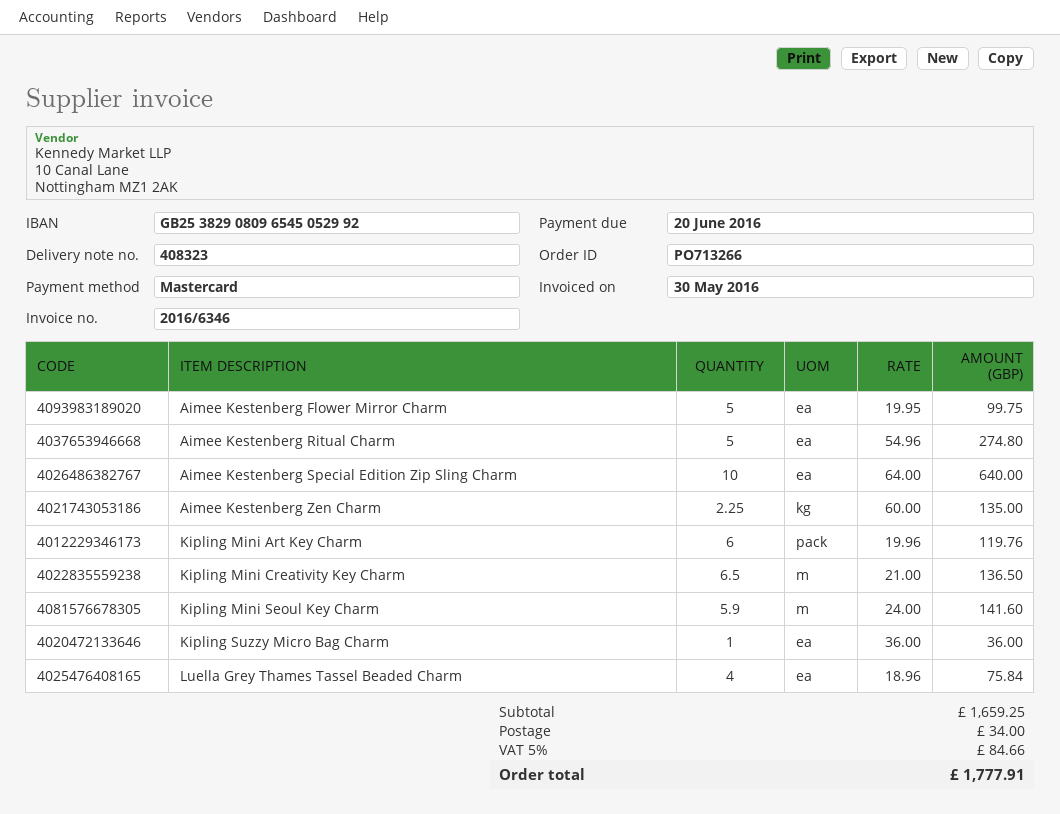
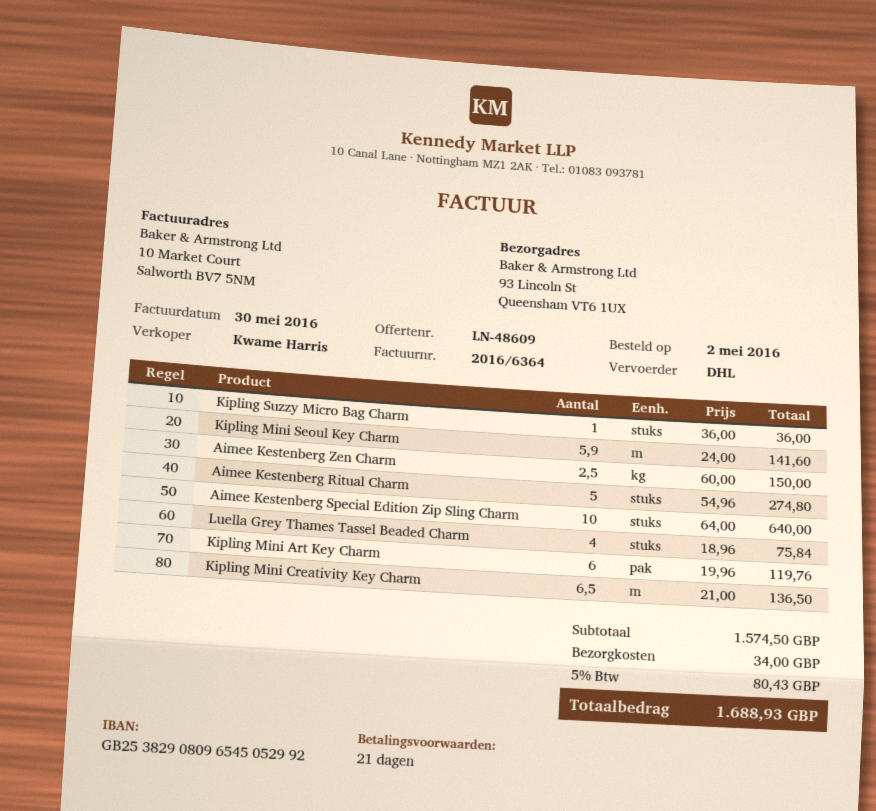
invoice number: 2016/6346 -> 2016/6364
Aimee Kestenberg Flower Mirror Charm: 5 x 19.95 = 99.75 -> none
Aimee Kestenberg Zen Charm: 2.25 x 60.00 = 135.00 -> 2.5 x 60.00 = 150.00
subtotal: 1659.25 -> 1574.50
tax: 5% = 84.66 -> 5% = 80.43
total: 1777.91 -> 1688.93

